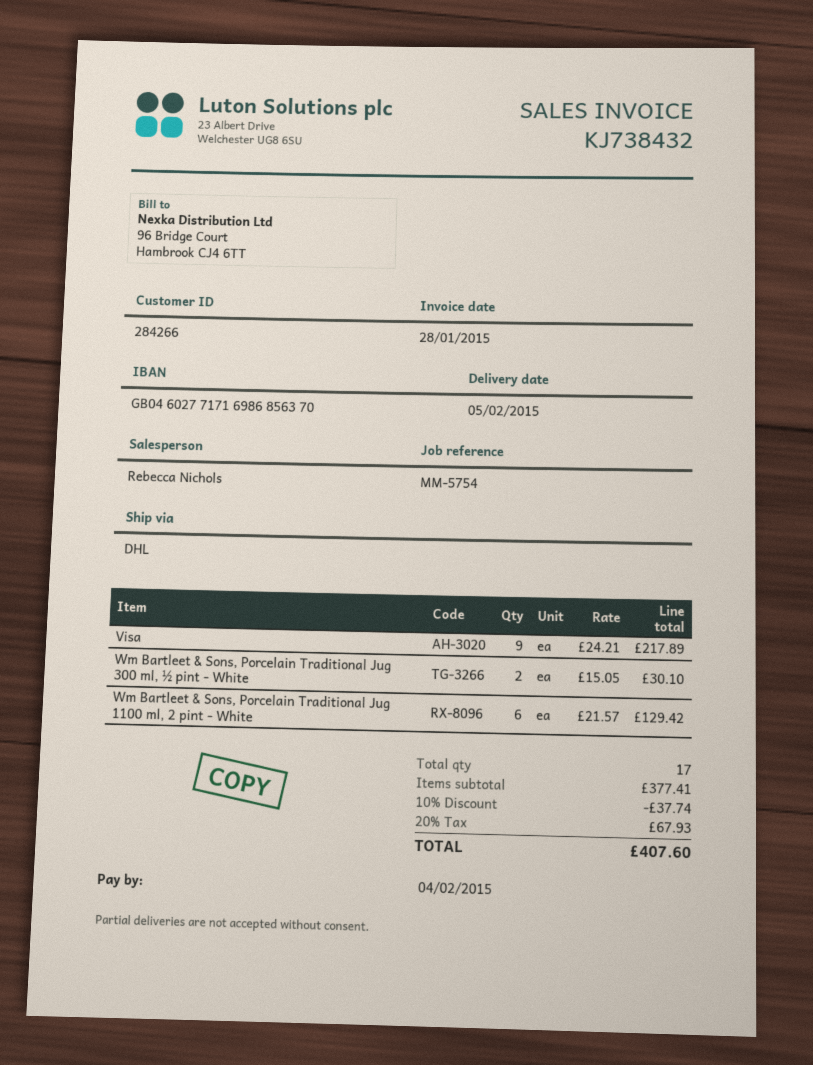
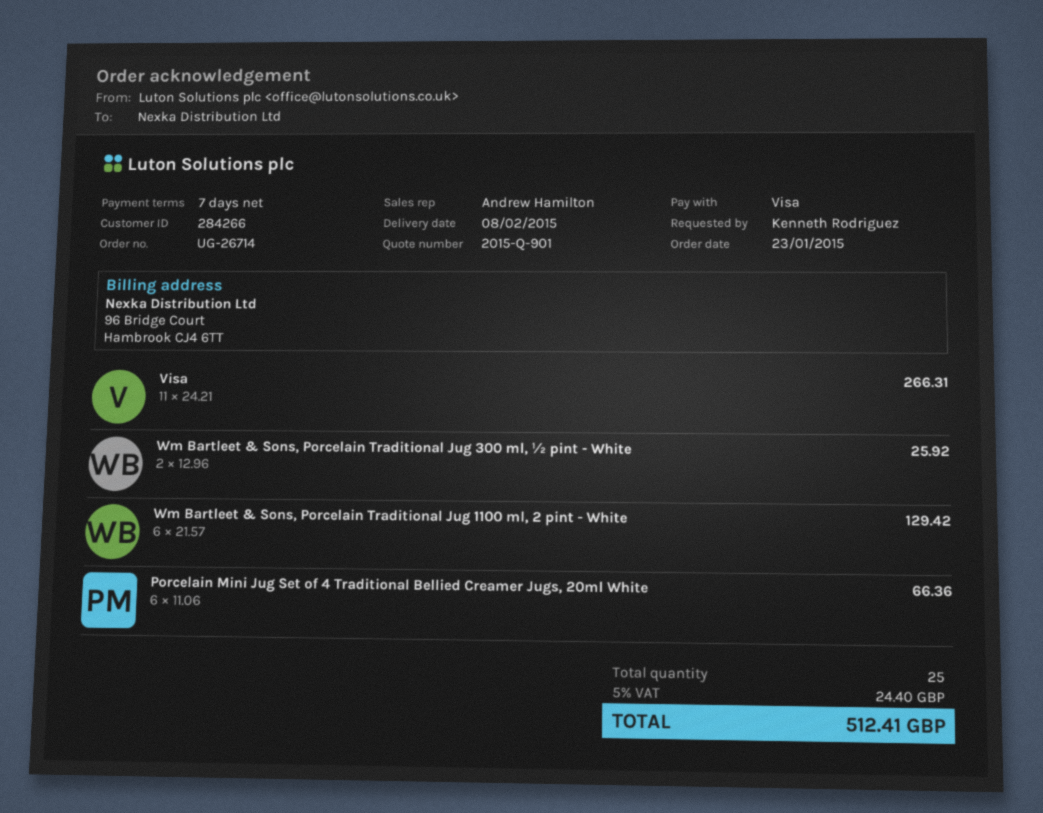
delivery date: 2015-02-05 -> 2015-02-08
sales rep: Rebecca Nichols -> Andrew Hamilton
Visa: 9 x 24.21 = 217.89 -> 11 x 24.21 = 266.31
Wm Bartleet & Sons, Porcelain Traditional Jug 300 ml, ½ pint - White: 2 x 15.05 = 30.10 -> 2 x 12.96 = 25.92
Porcelain Mini Jug Set of 4 Traditional Bellied Creamer Jugs, 20ml White: none -> 6 x 11.06 = 66.36
total quantity: 17 -> 25
discount: 10% = 37.74 -> none
tax: 20% = 67.93 -> 5% = 24.40
total: 407.60 -> 512.41

